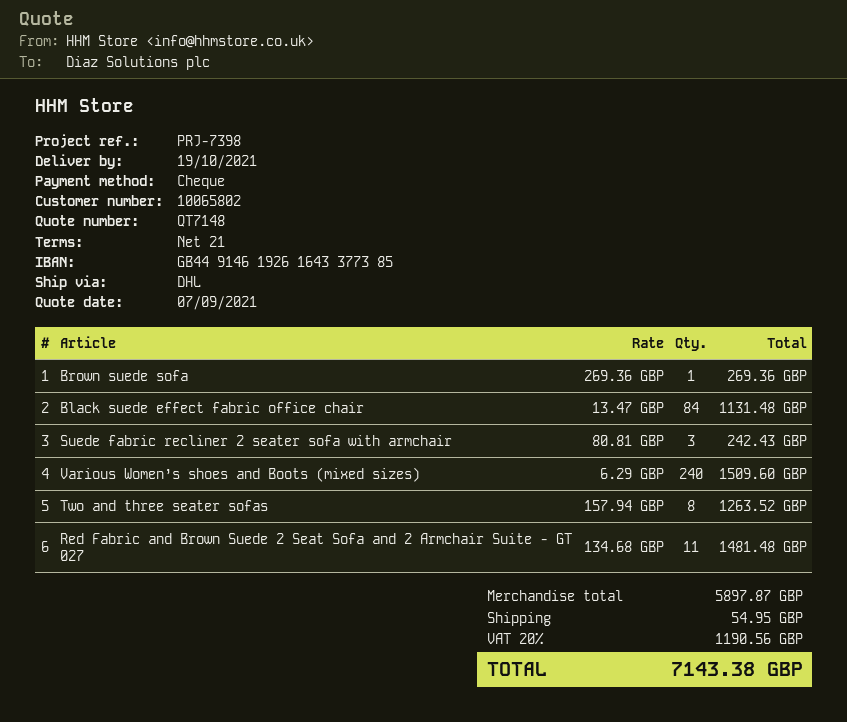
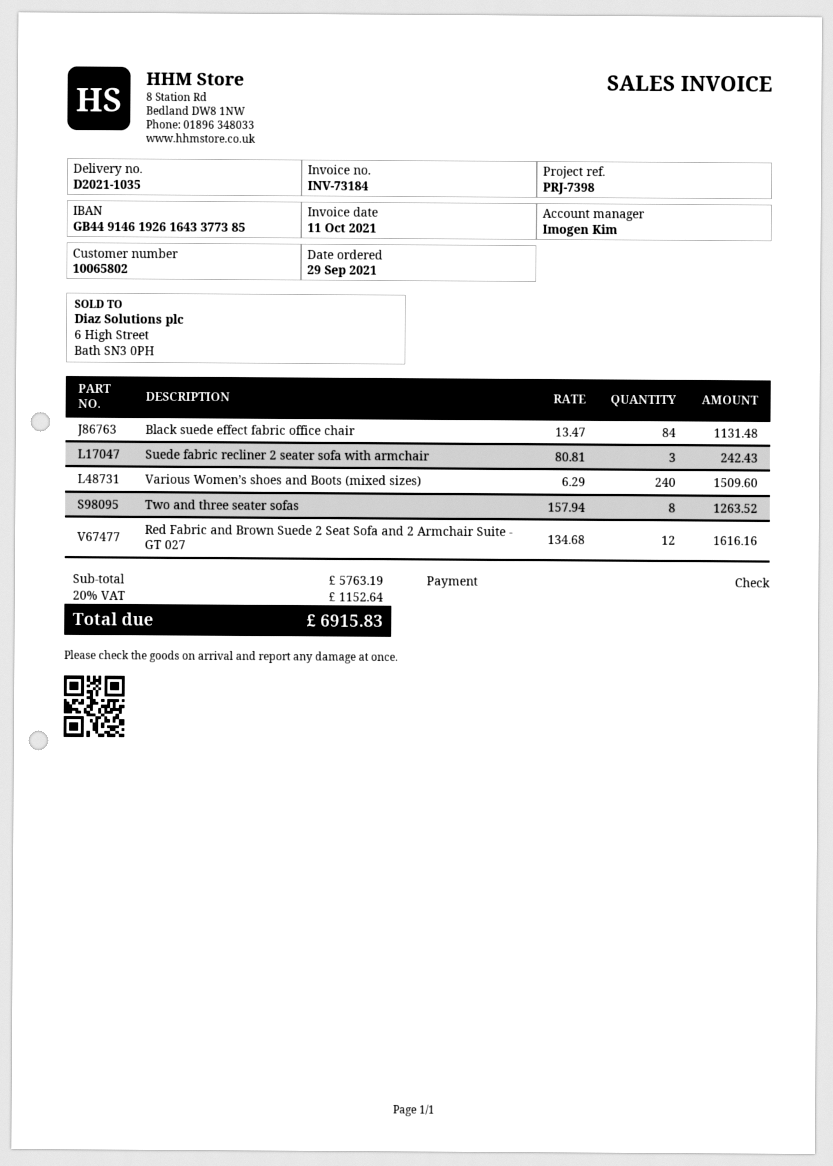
Brown suede sofa: 1 x 269.36 = 269.36 -> none
Red Fabric and Brown Suede 2 Seat Sofa and 2 Armchair Suite - GT 027: 11 x 134.68 = 1481.48 -> 12 x 134.68 = 1616.16
subtotal: 5897.87 -> 5763.19
shipping: 54.95 -> none
tax: 20% = 1190.56 -> 20% = 1152.64
total: 7143.38 -> 6915.83

